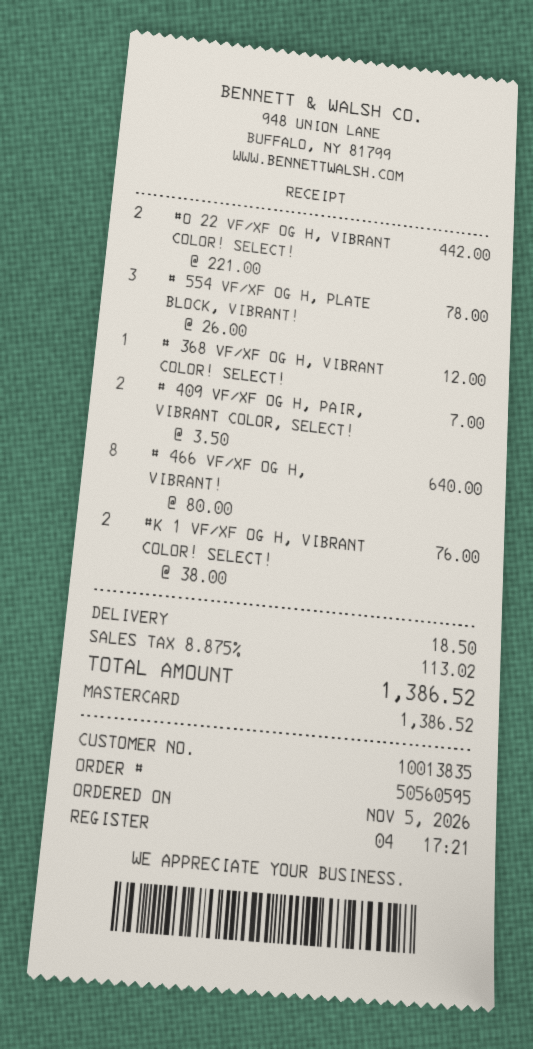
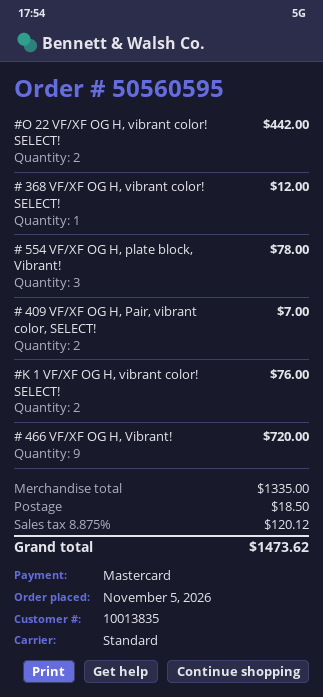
# 466 VF/XF OG H, VIBRANT!: 8 for 640.00 -> 9 for 720.00
tax: 8.875% = 113.02 -> 8.875% = 120.12
total: 1386.52 -> 1473.62

